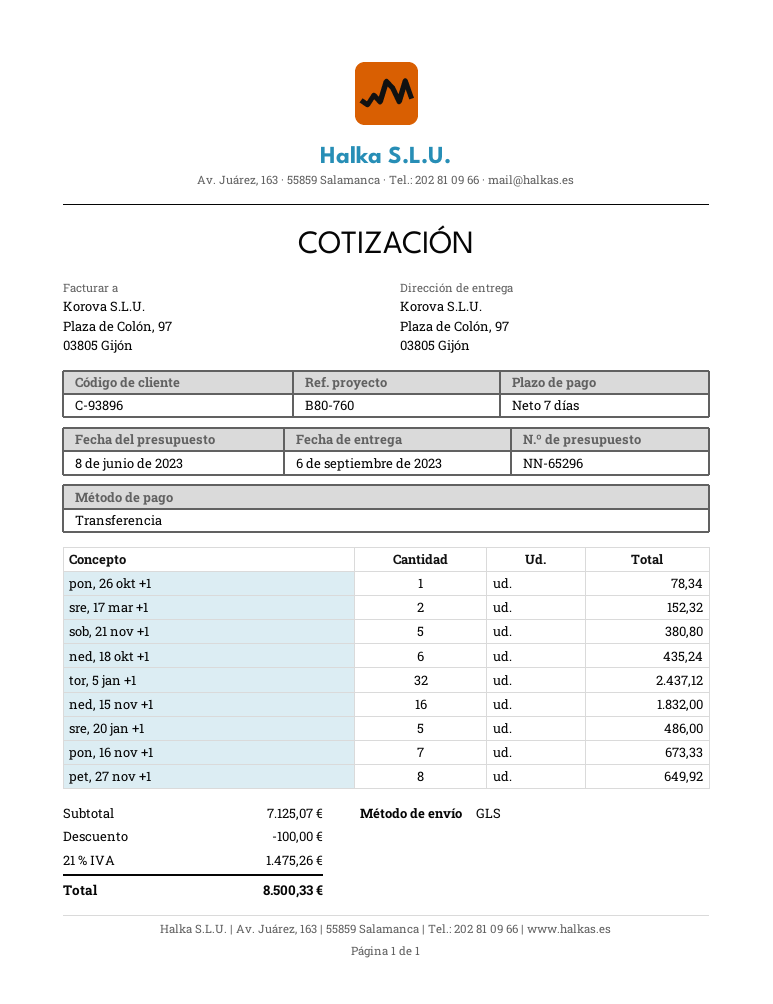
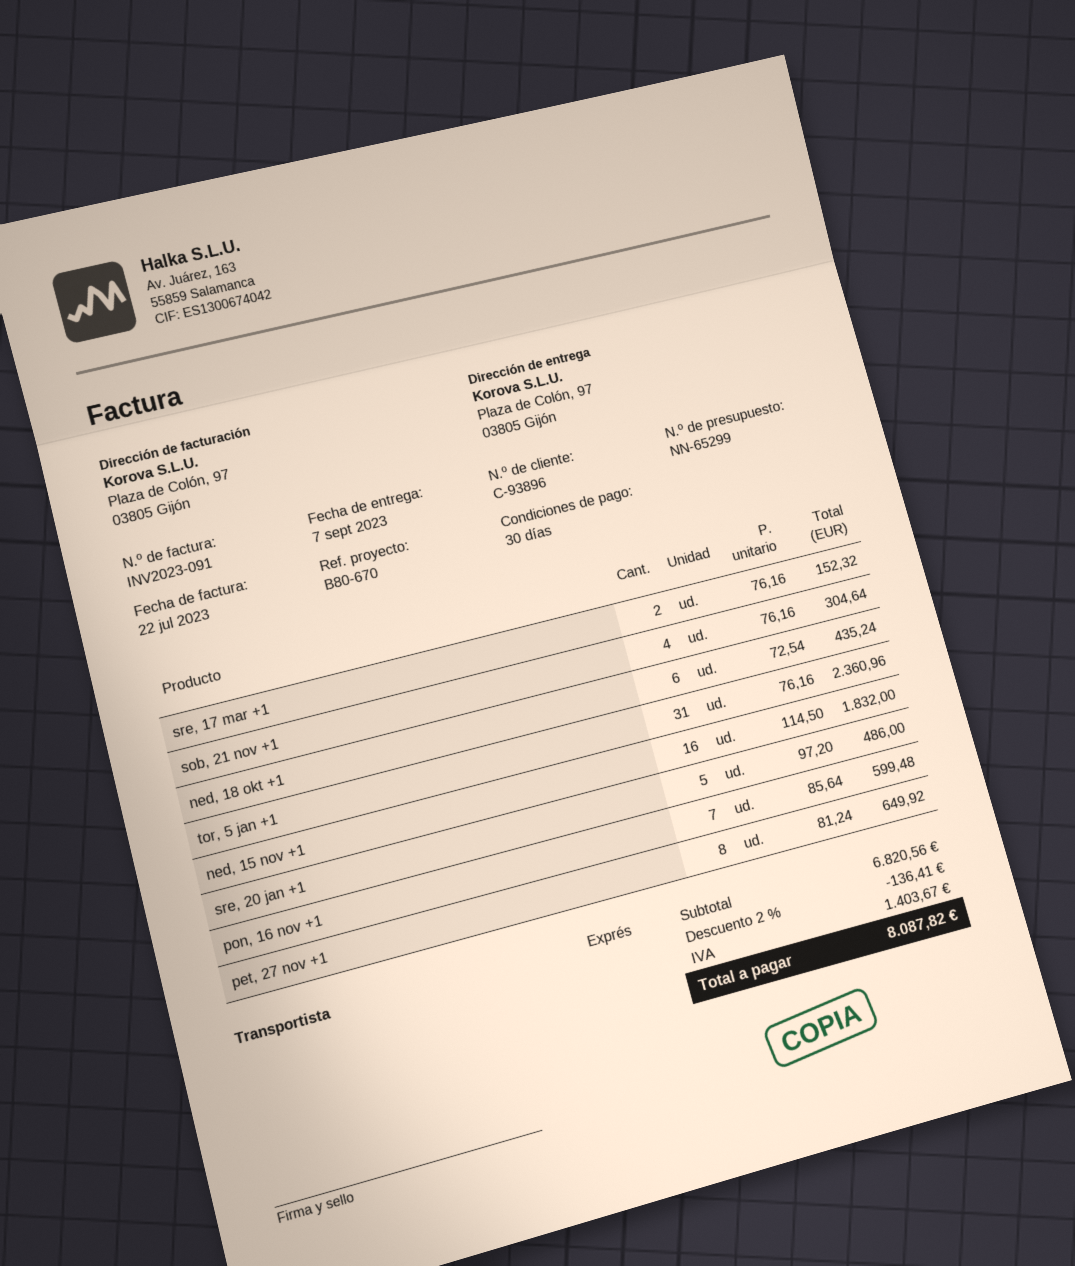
quote number: NN-65296 -> NN-65299
delivery date: 2023-09-06 -> 2023-09-07
payment terms: 7 days -> 30 days
reference: B80-760 -> B80-670
shipping method: GLS -> express
pon, 26 okt +1: 1 for 78.34 -> none
sob, 21 nov +1: 5 for 380.80 -> 4 for 304.64
tor, 5 jan +1: 32 for 2437.12 -> 31 for 2360.96
pon, 16 nov +1: 7 for 673.33 -> 7 for 599.48
subtotal: 7125.07 -> 6820.56
discount: 100.00 -> 136.41
tax: 1475.26 -> 1403.67
total: 8500.33 -> 8087.82

